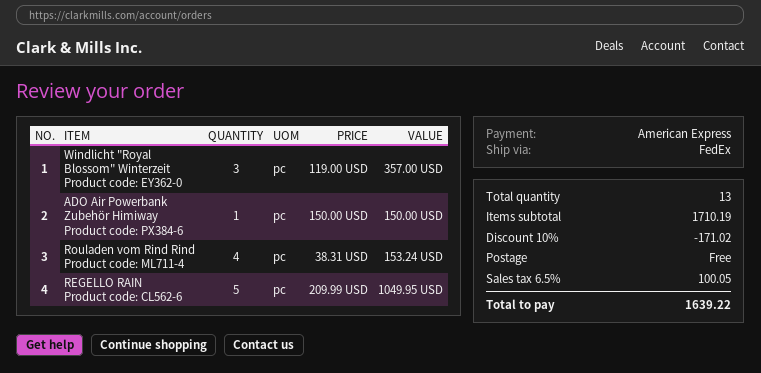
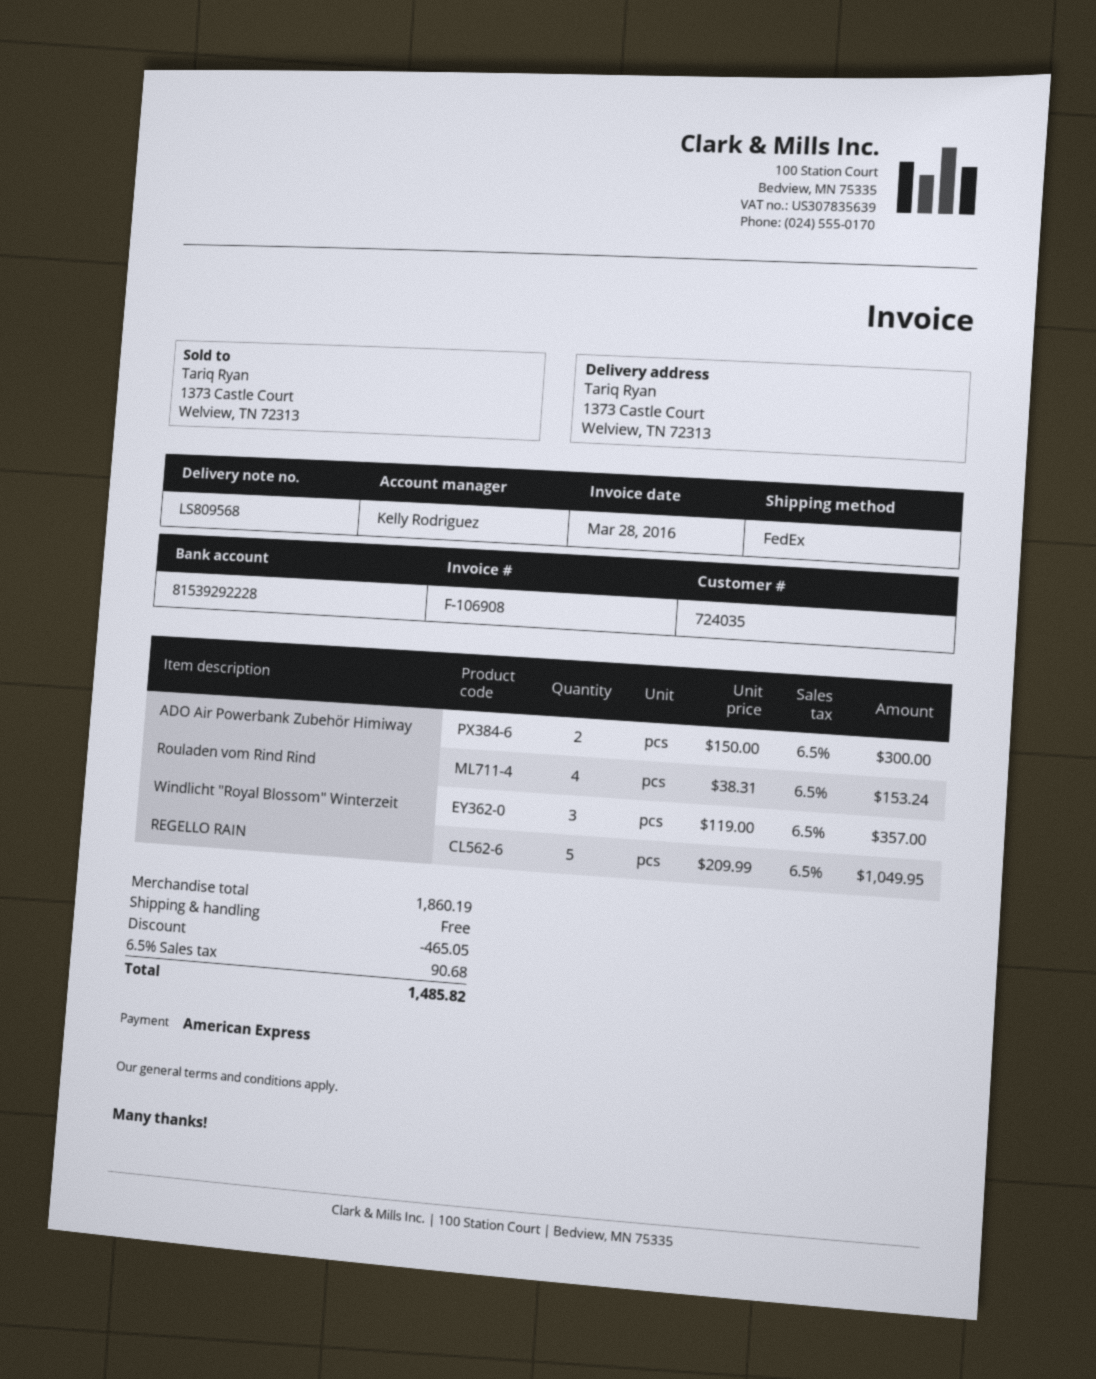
ADO Air Powerbank Zubehör Himiway: 1 x 150.00 = 150.00 -> 2 x 150.00 = 300.00
subtotal: 1710.19 -> 1860.19
discount: 171.02 -> 465.05
tax: 6.5% = 100.05 -> 6.5% = 90.68
total: 1639.22 -> 1485.82

